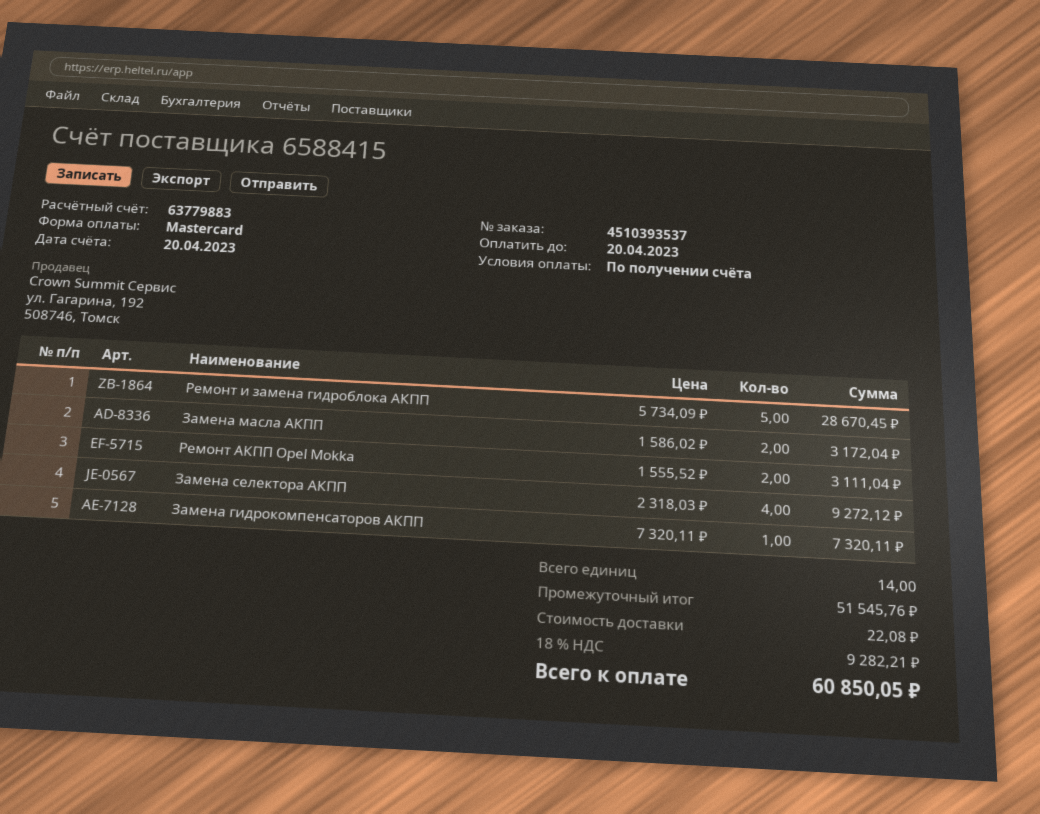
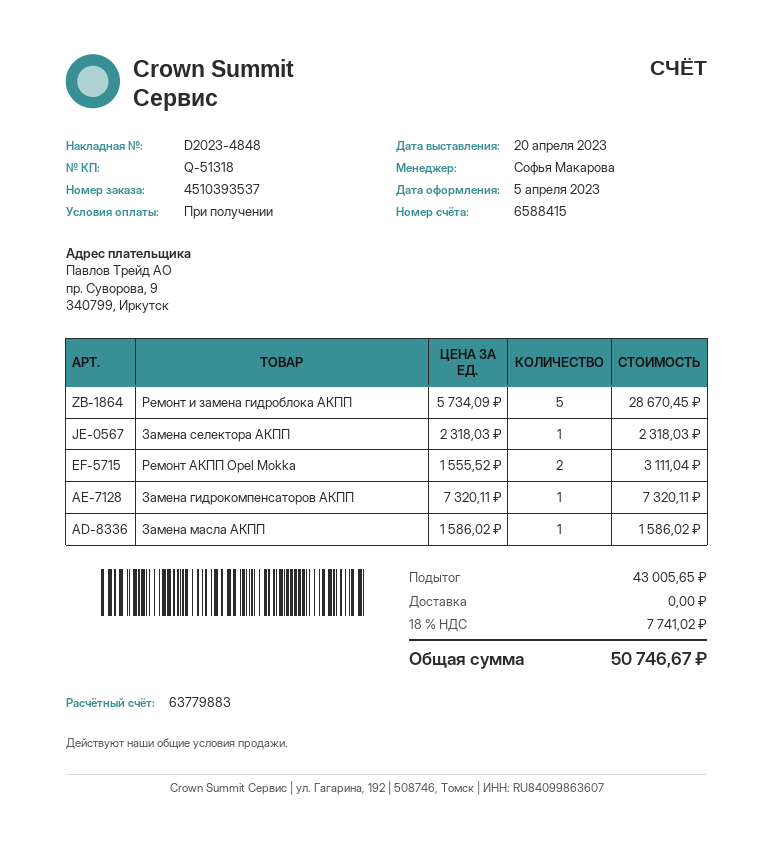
Замена масла АКПП: 2 x 1586.02 = 3172.04 -> 1 x 1586.02 = 1586.02
Замена селектора АКПП: 4 x 2318.03 = 9272.12 -> 1 x 2318.03 = 2318.03
subtotal: 51545.76 -> 43005.65
shipping: 22.08 -> 0.00
tax: 18% = 9282.21 -> 18% = 7741.02
total: 60850.05 -> 50746.67

